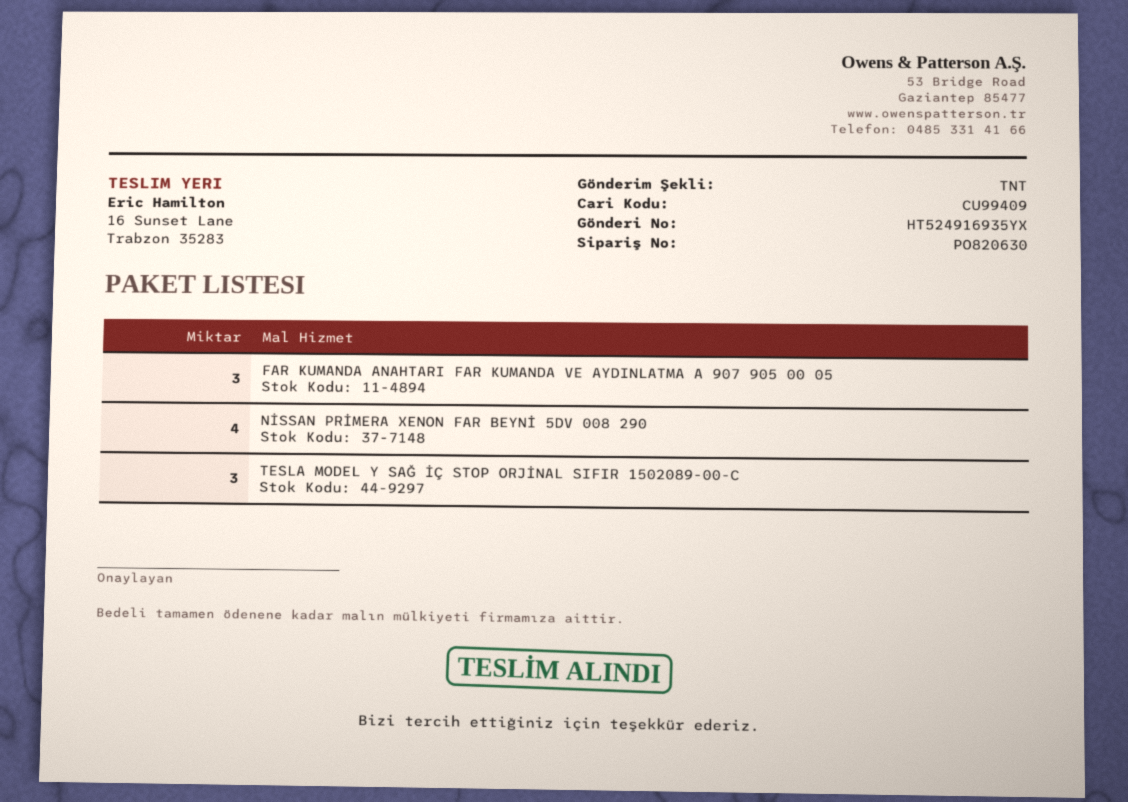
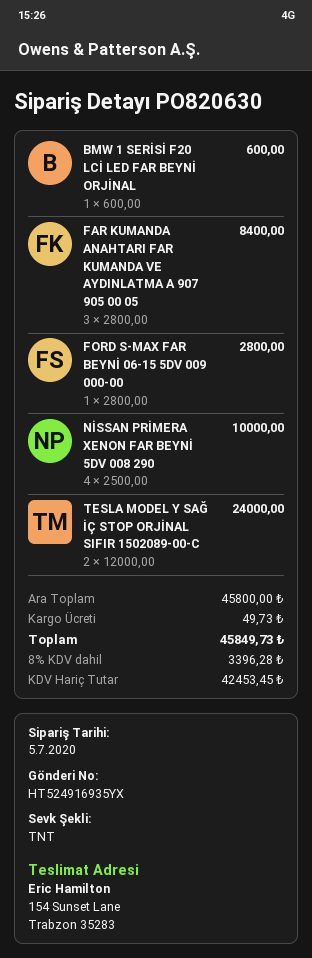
ship to: 16 Sunset Lane, Trabzon 35283 -> 154 Sunset Lane, Trabzon 35283
TESLA MODEL Y SAĞ İÇ STOP ORJİNAL SIFIR 1502089-00-C: 3 -> 2
BMW 1 SERİSİ F20 LCİ LED FAR BEYNİ ORJİNAL: none -> 1
FORD S-MAX FAR BEYNİ 06-15 5DV 009 000-00: none -> 1

